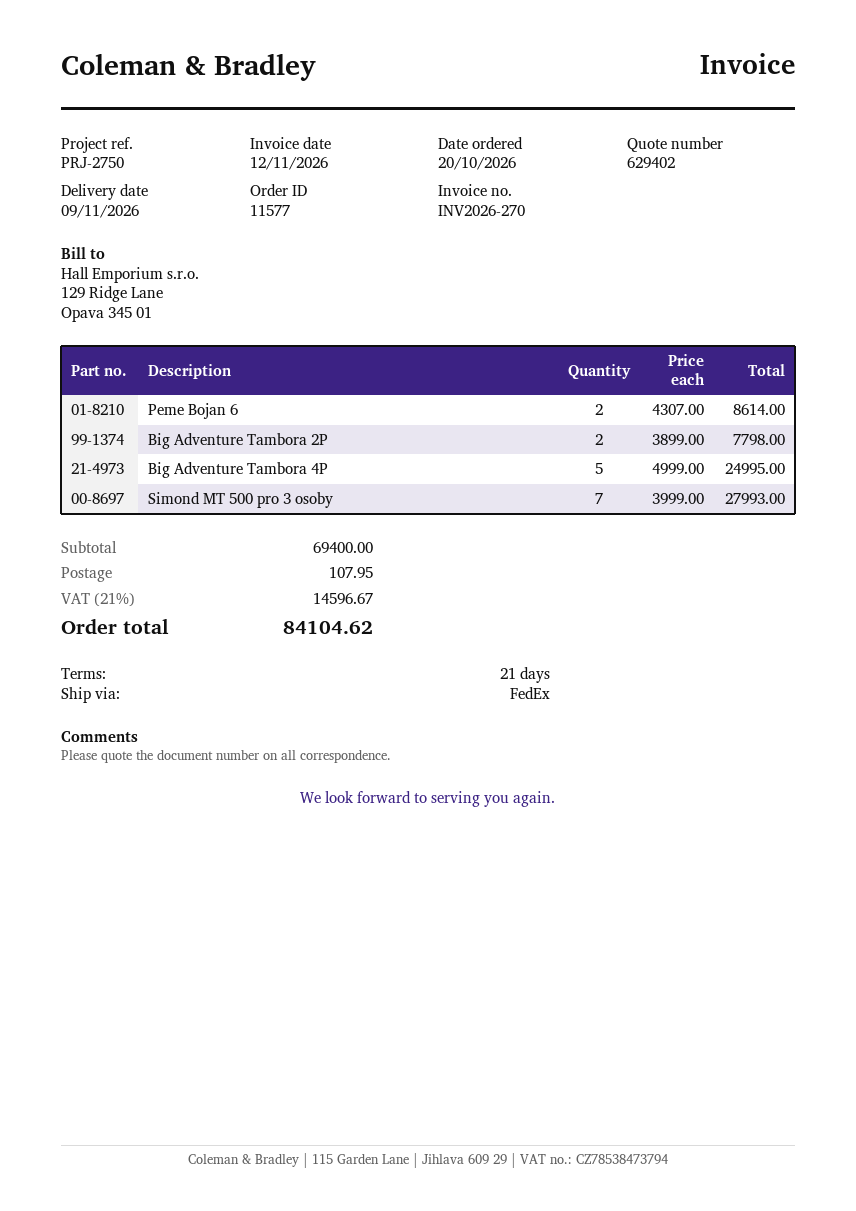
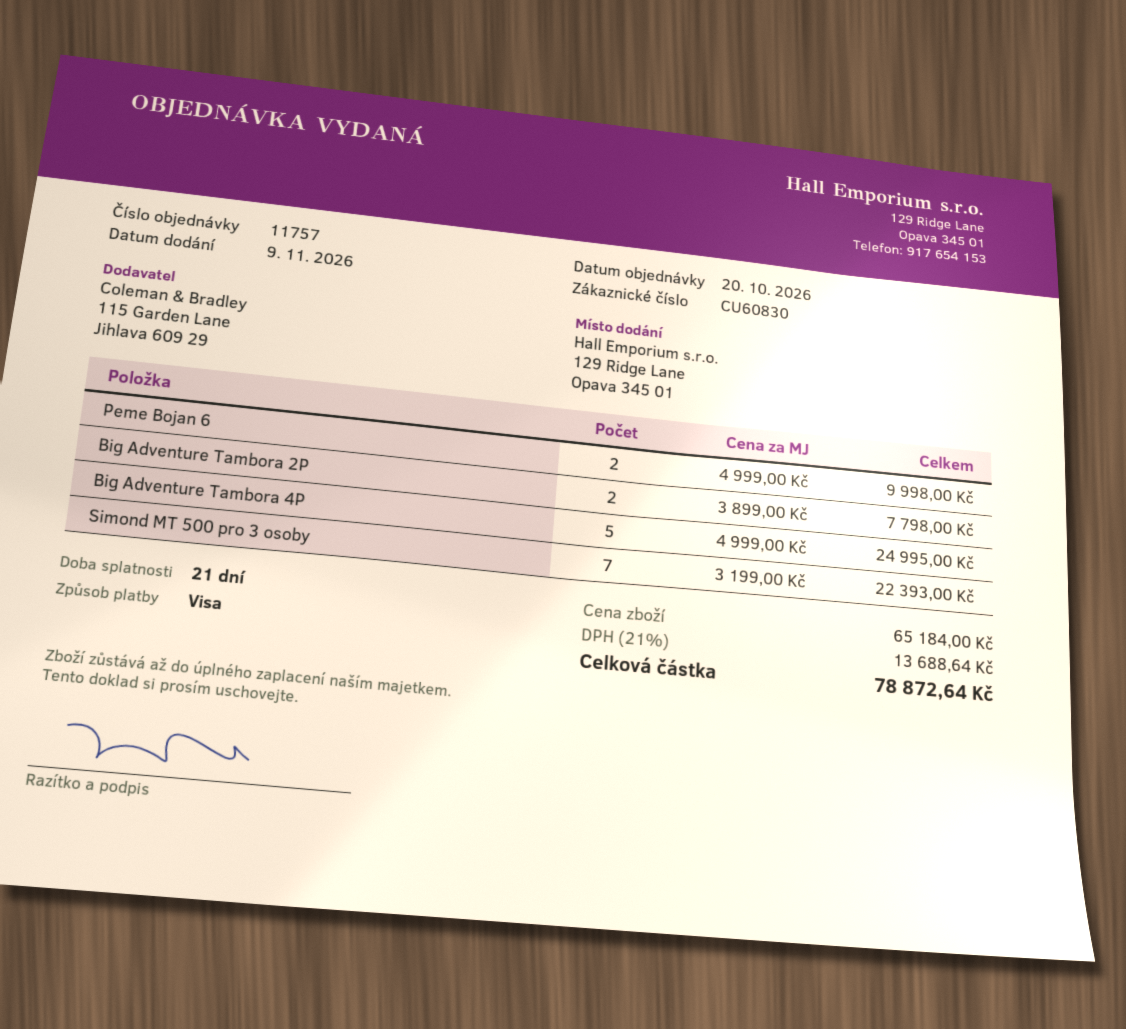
order number: 11577 -> 11757
Peme Bojan 6: 2 x 4307.00 = 8614.00 -> 2 x 4999.00 = 9998.00
Simond MT 500 pro 3 osoby: 7 x 3999.00 = 27993.00 -> 7 x 3199.00 = 22393.00
subtotal: 69400.00 -> 65184.00
shipping: 107.95 -> none
tax: 21% = 14596.67 -> 21% = 13688.64
total: 84104.62 -> 78872.64

